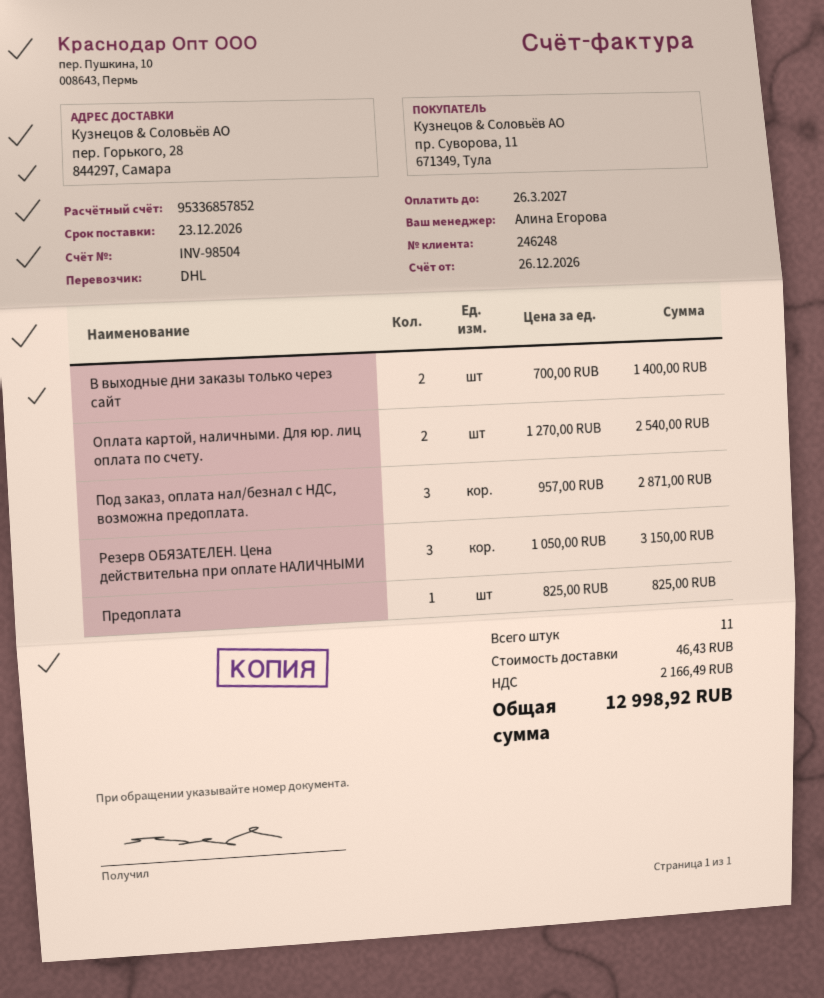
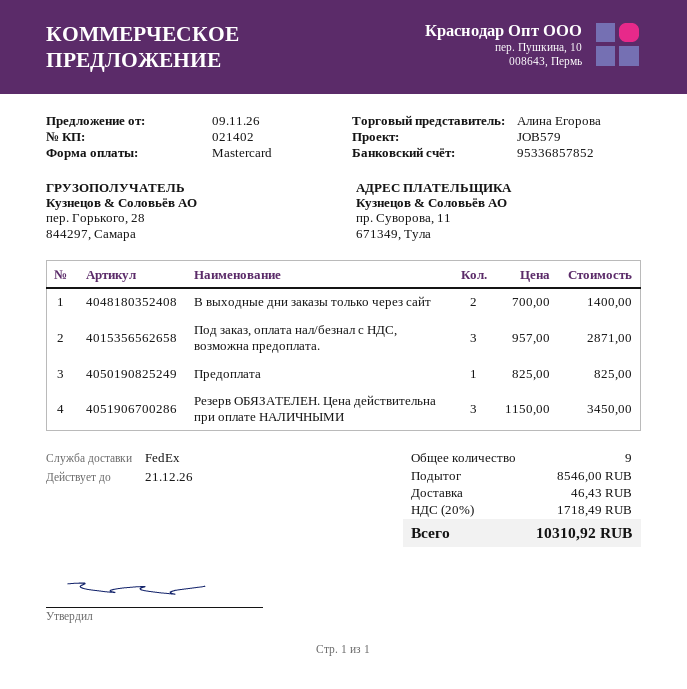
shipping method: DHL -> FedEx
Оплата картой, наличными. Для юр. лиц оплата по счету.: 2 x 1270.00 = 2540.00 -> none
Резерв ОБЯЗАТЕЛЕН. Цена действительна при оплате НАЛИЧНЫМИ: 3 x 1050.00 = 3150.00 -> 3 x 1150.00 = 3450.00
total quantity: 11 -> 9
tax: 2166.49 -> 1718.49
total: 12998.92 -> 10310.92

